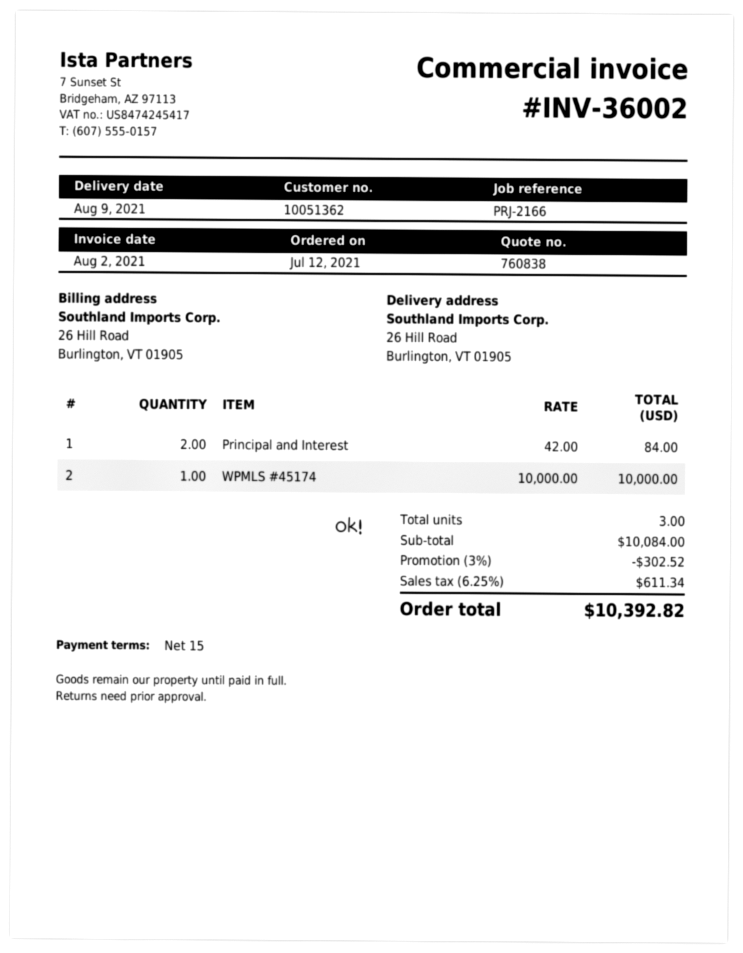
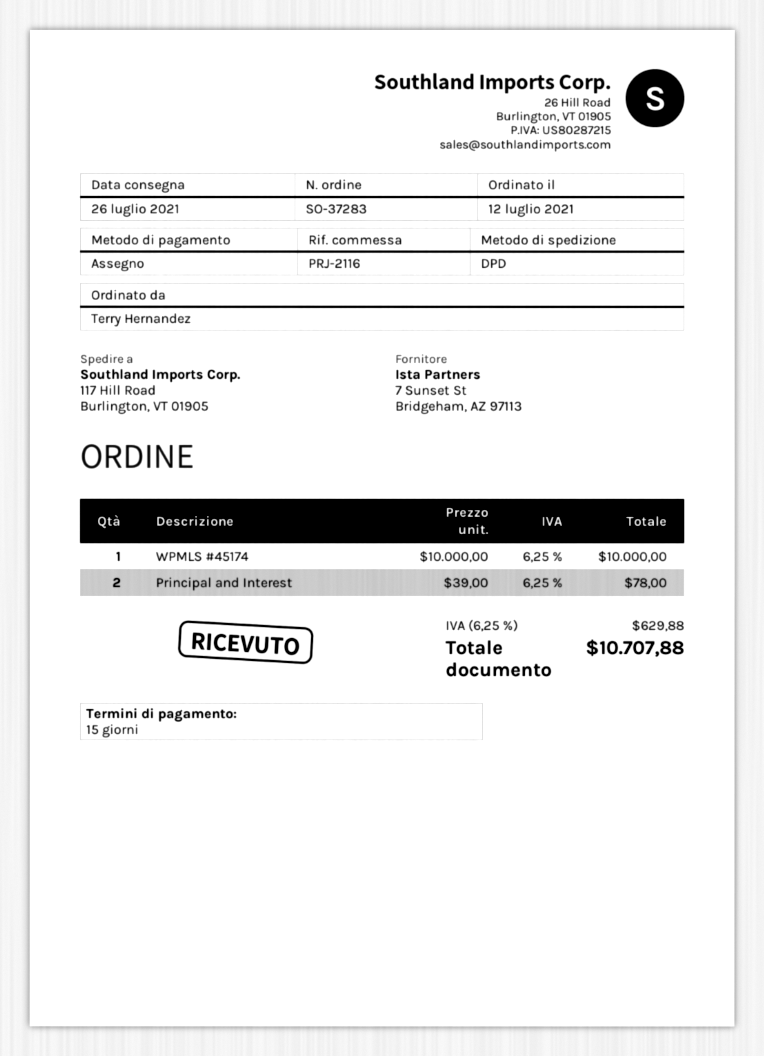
delivery date: 2021-08-09 -> 2021-07-26
reference: PRJ-2166 -> PRJ-2116
ship to: 26 Hill Road, Burlington, VT 01905 -> 117 Hill Road, Burlington, VT 01905
Principal and Interest: 2 x 42.00 = 84.00 -> 2 x 39.00 = 78.00
discount: 3% = 302.52 -> none
tax: 6.25% = 611.34 -> 6.25% = 629.88
total: 10392.82 -> 10707.88

